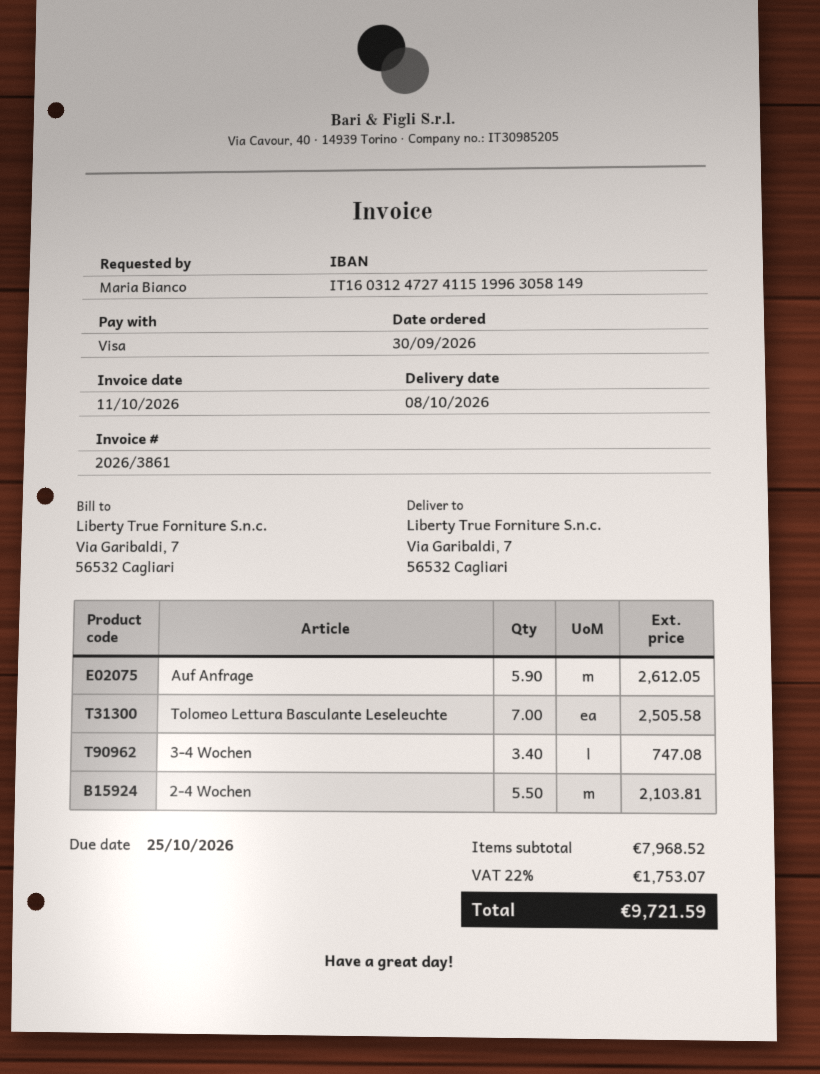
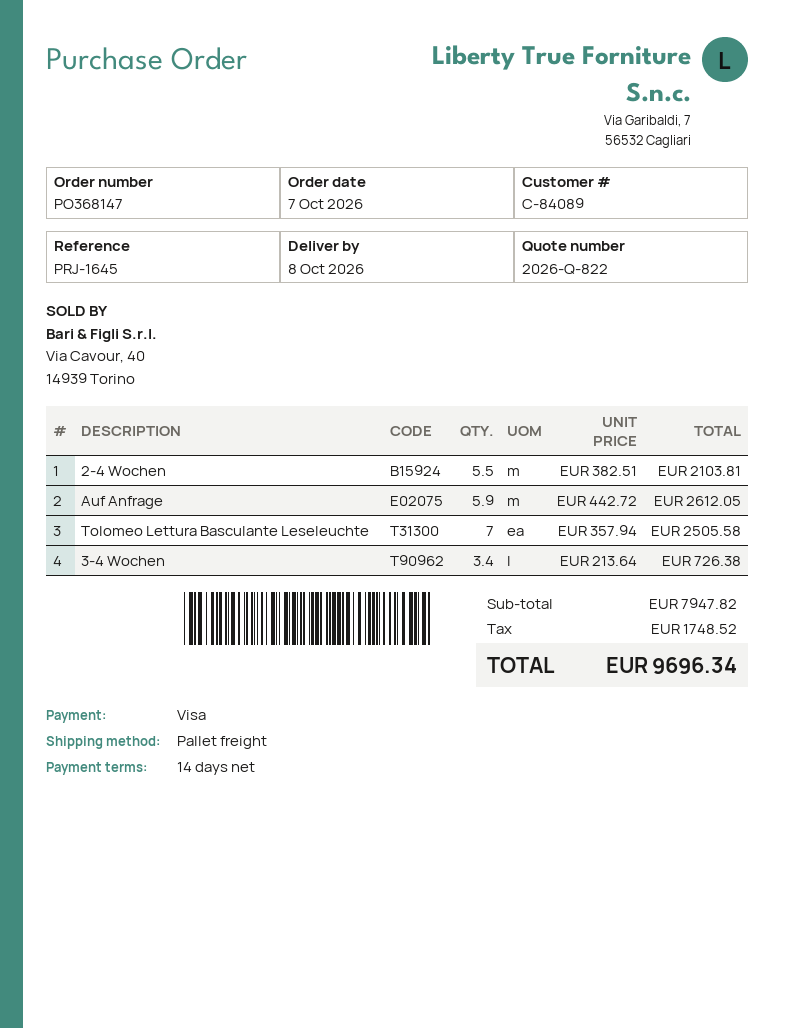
order date: 2026-09-30 -> 2026-10-07
3-4 Wochen: 3.4 for 747.08 -> 3.4 for 726.38
subtotal: 7968.52 -> 7947.82
tax: 1753.07 -> 1748.52
total: 9721.59 -> 9696.34

